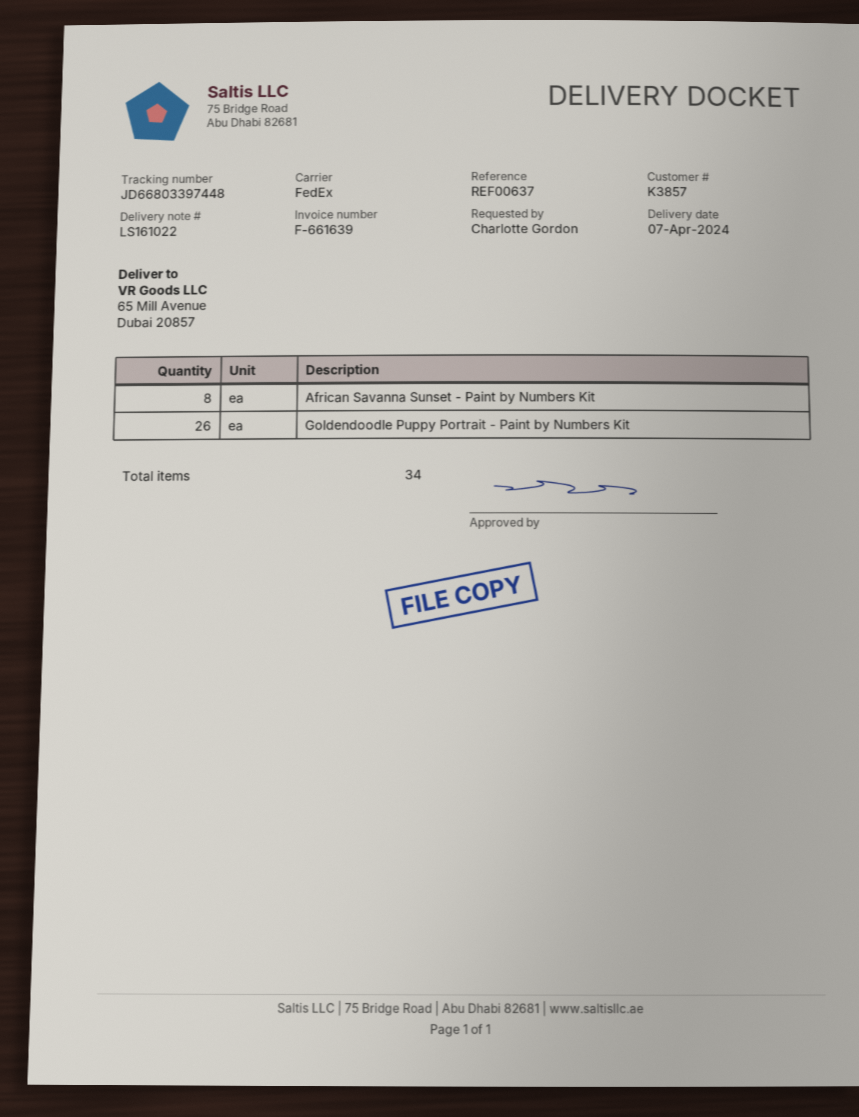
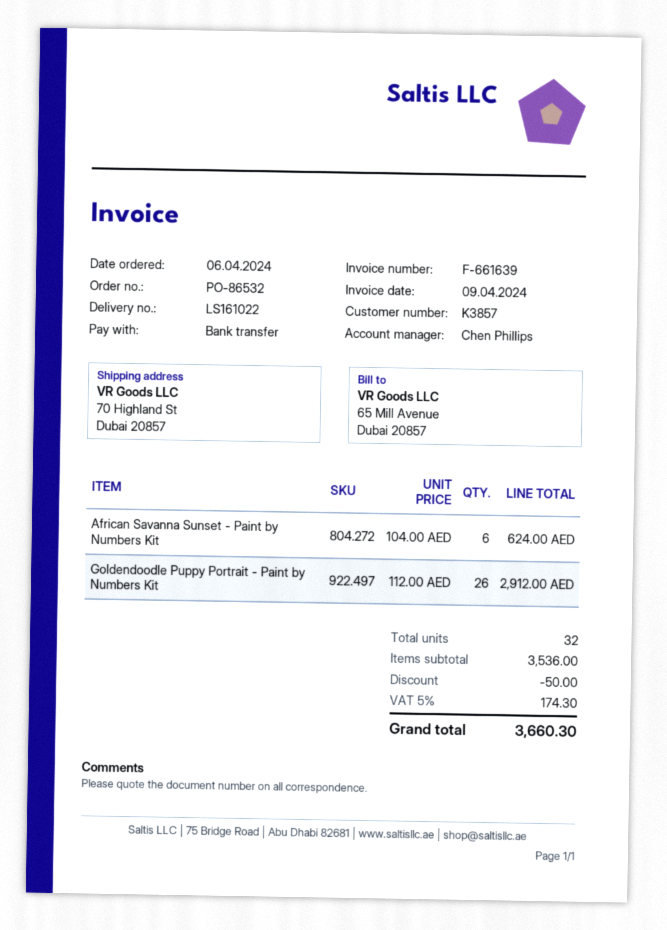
ship to: 65 Mill Avenue, Dubai 20857 -> 70 Highland St, Dubai 20857
African Savanna Sunset - Paint by Numbers Kit: 8 -> 6
total quantity: 34 -> 32

